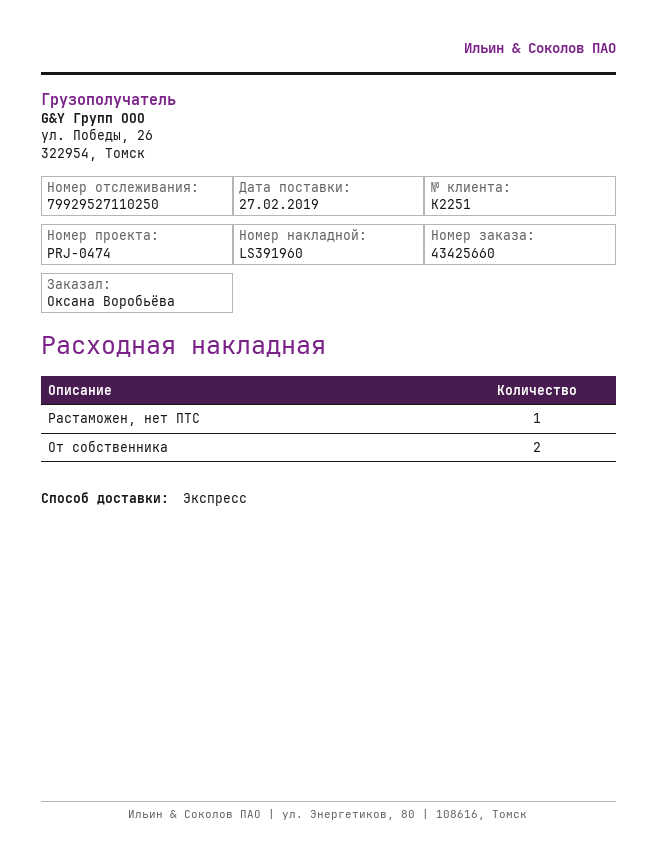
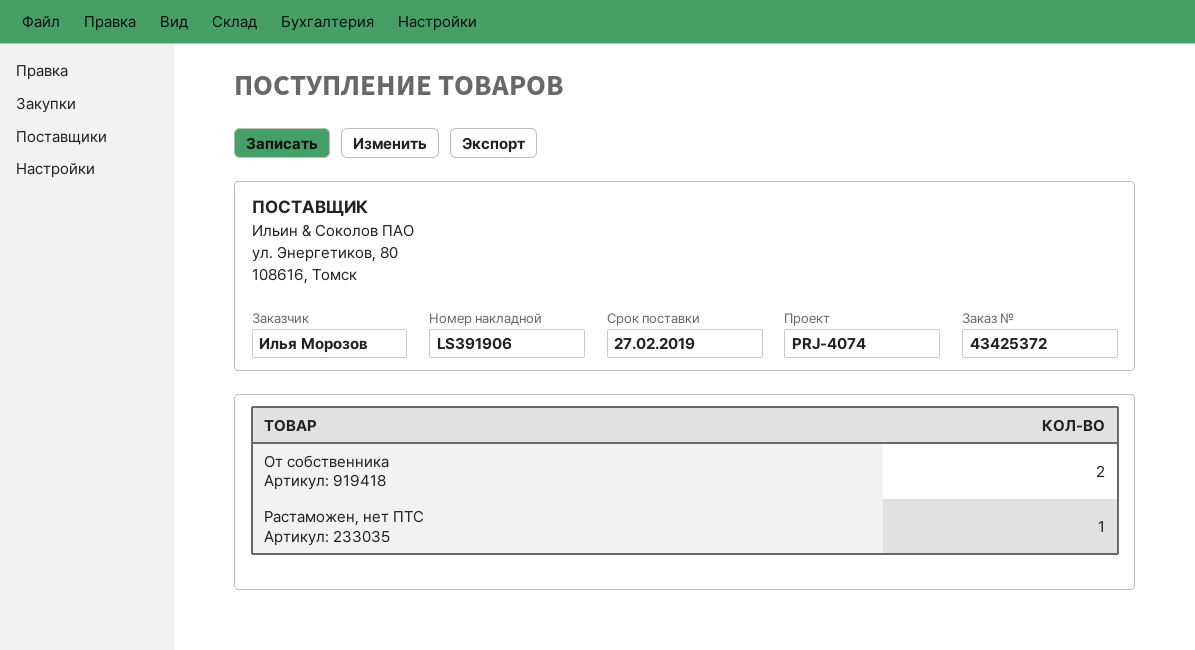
order number: 43425660 -> 43425372
delivery note number: LS391960 -> LS391906
reference: PRJ-0474 -> PRJ-4074
ordered by: Оксана Воробьёва -> Илья Морозов

